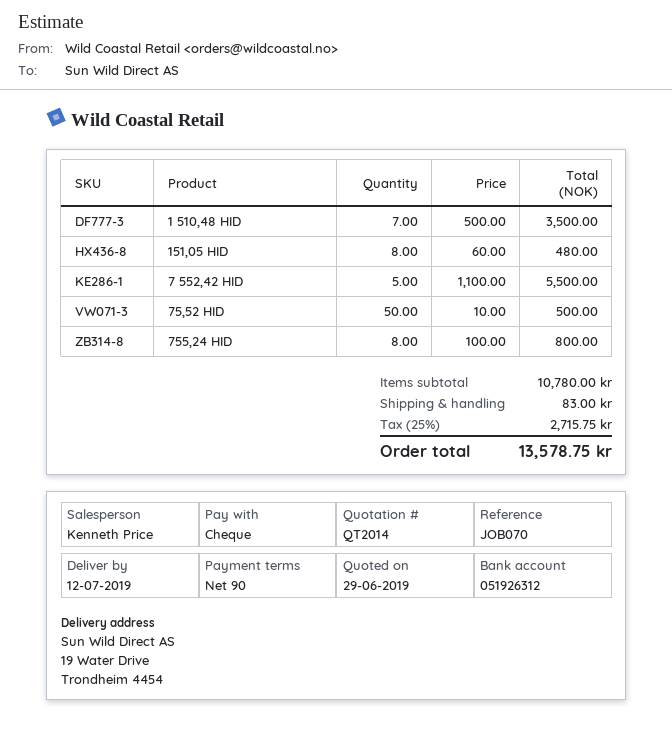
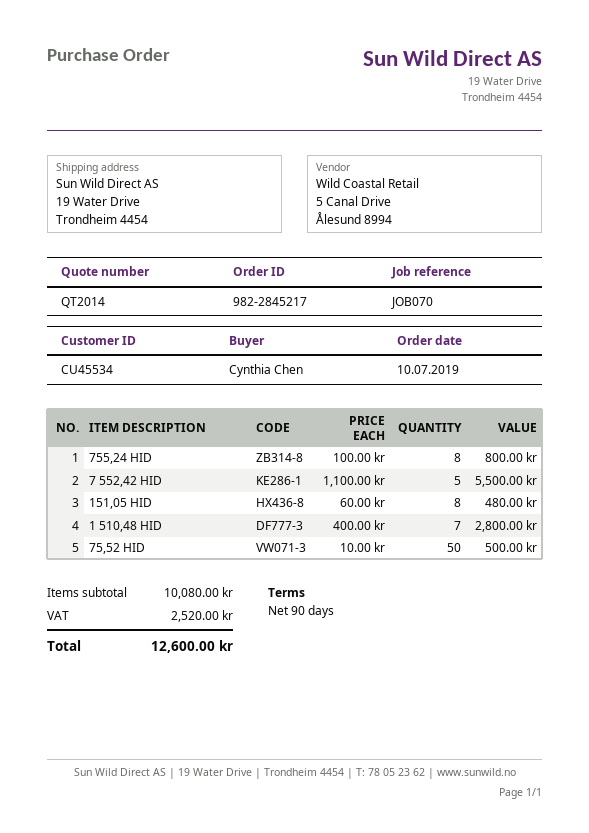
1 510,48 HID: 7 x 500.00 = 3500.00 -> 7 x 400.00 = 2800.00
subtotal: 10780.00 -> 10080.00
shipping: 83.00 -> none
tax: 2715.75 -> 2520.00
total: 13578.75 -> 12600.00

